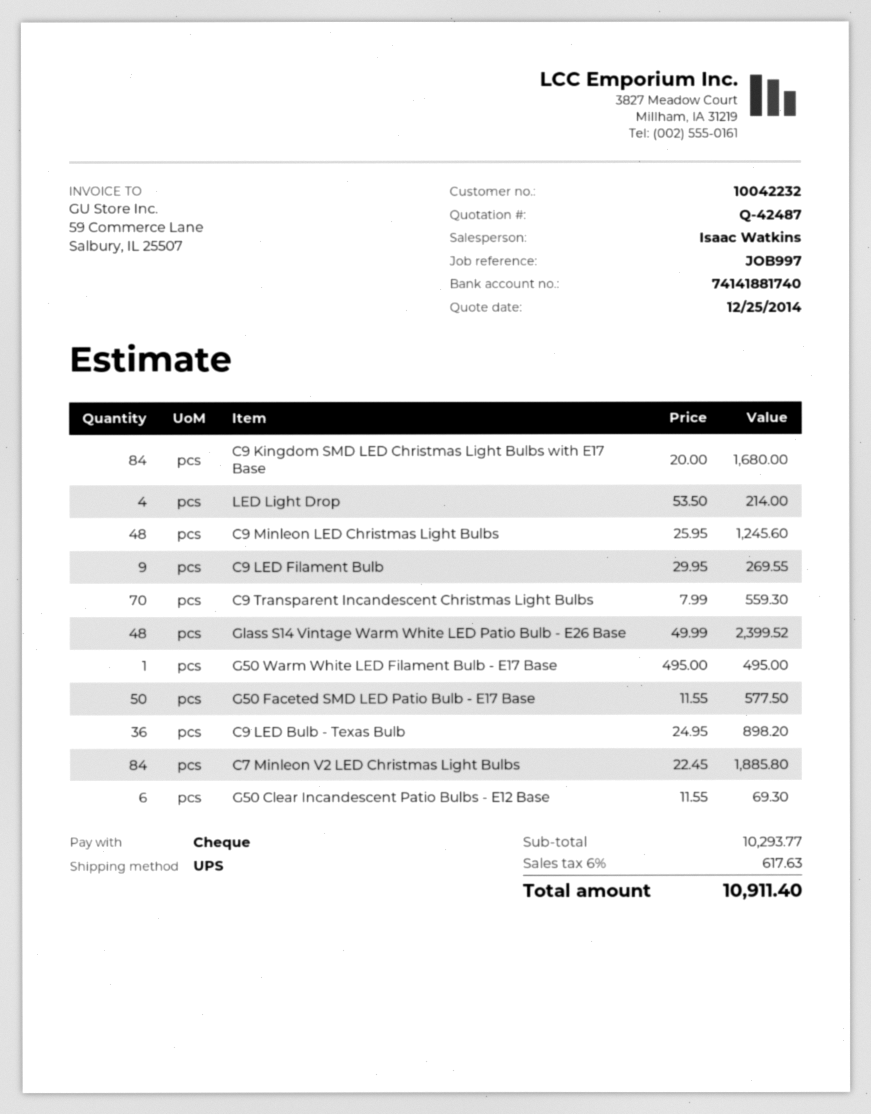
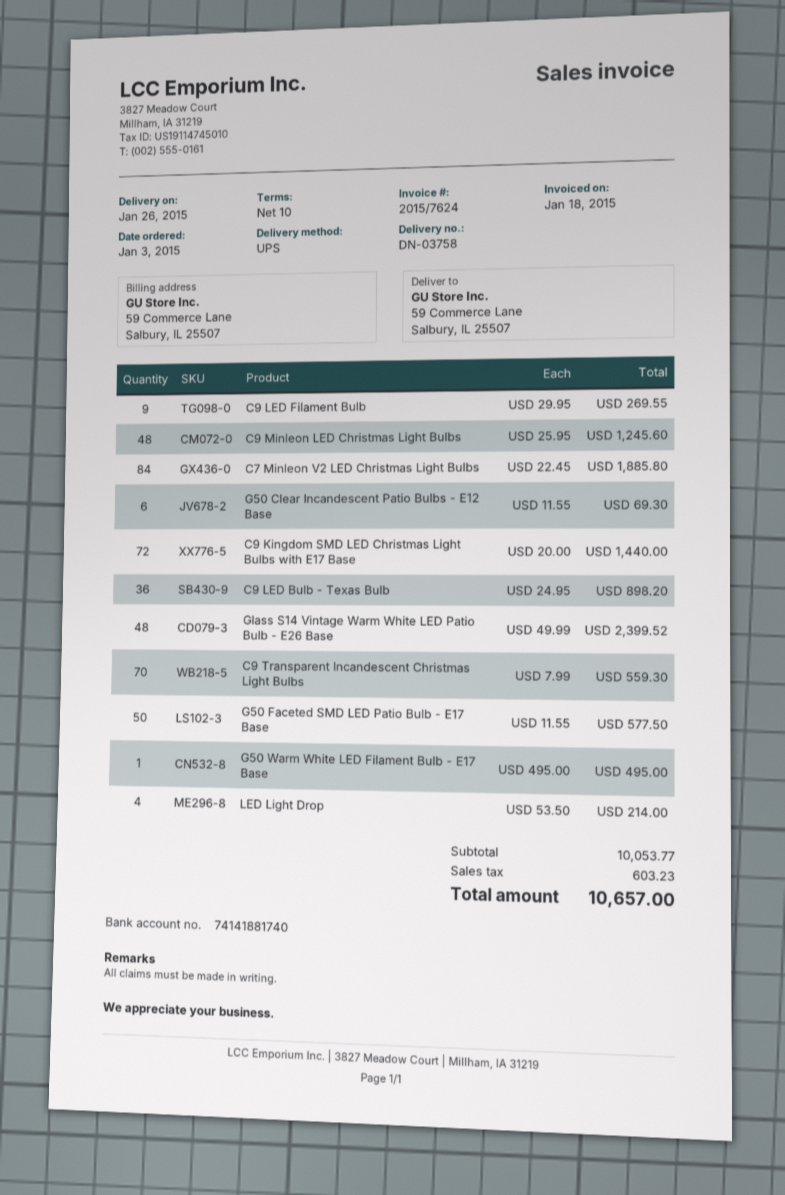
C9 Kingdom SMD LED Christmas Light Bulbs with E17 Base: 84 x 20.00 = 1680.00 -> 72 x 20.00 = 1440.00
subtotal: 10293.77 -> 10053.77
tax: 617.63 -> 603.23
total: 10911.40 -> 10657.00

